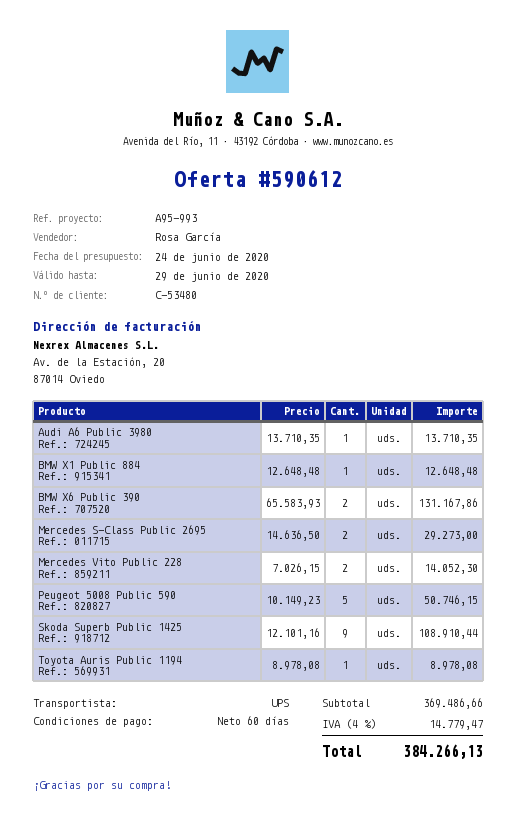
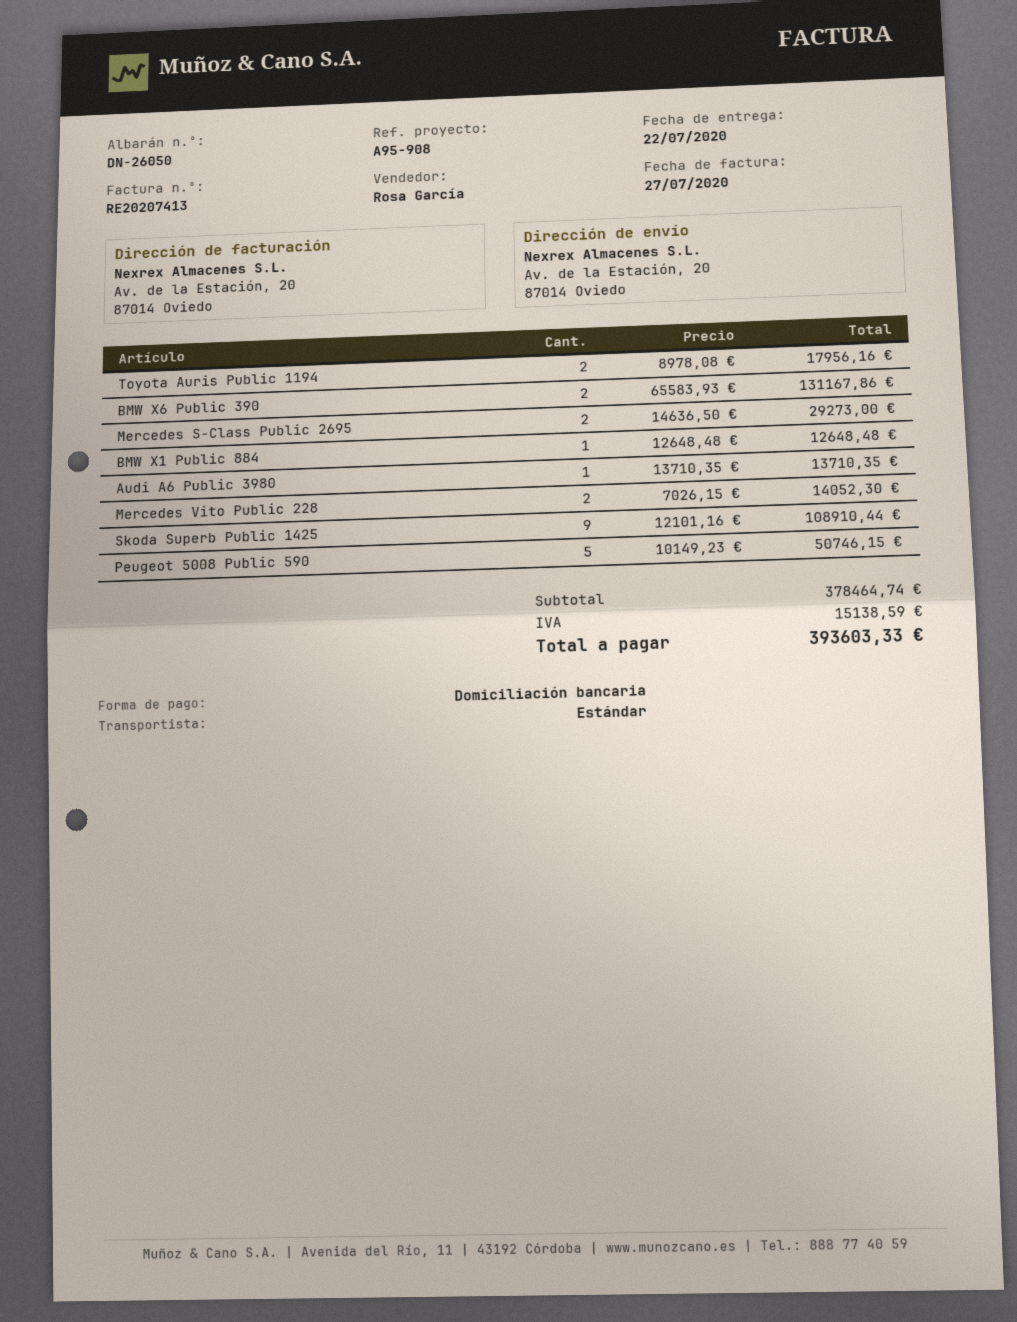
reference: A95-993 -> A95-908
shipping method: UPS -> standard
Toyota Auris Public 1194: 1 x 8978.08 = 8978.08 -> 2 x 8978.08 = 17956.16
subtotal: 369486.66 -> 378464.74
tax: 14779.47 -> 15138.59
total: 384266.13 -> 393603.33

